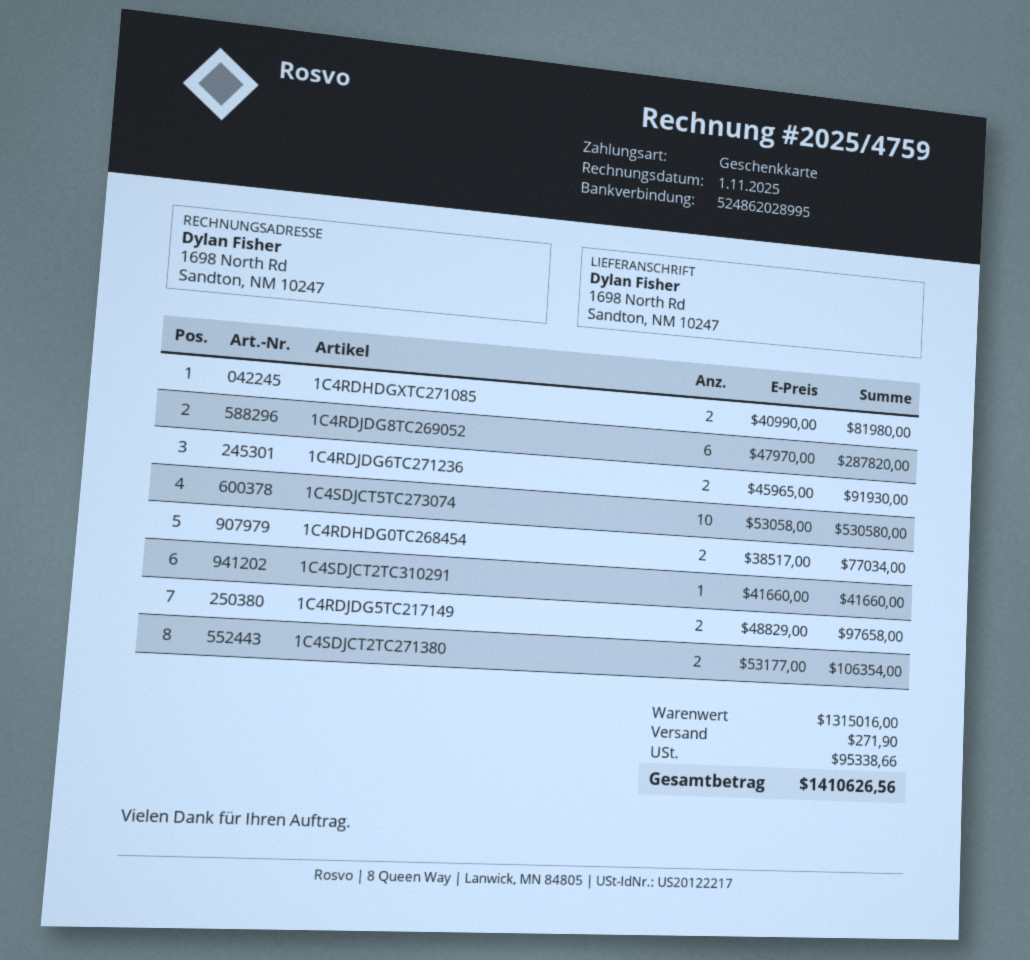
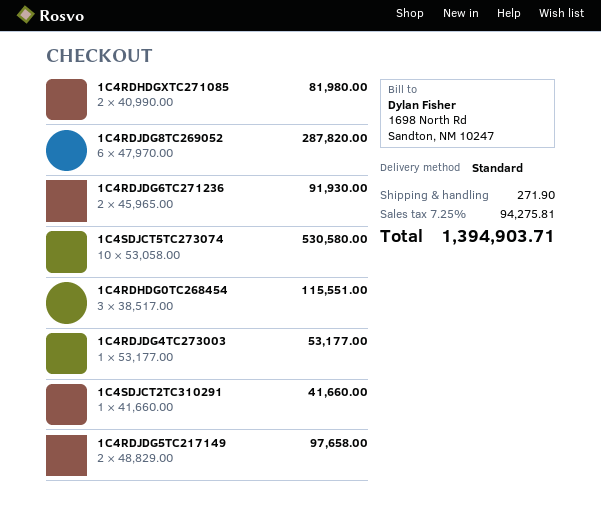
1C4RDHDG0TC268454: 2 x 38517.00 = 77034.00 -> 3 x 38517.00 = 115551.00
1C4SDJCT2TC271380: 2 x 53177.00 = 106354.00 -> none
1C4RDJDG4TC273003: none -> 1 x 53177.00 = 53177.00
tax: 95338.66 -> 94275.81
total: 1410626.56 -> 1394903.71

